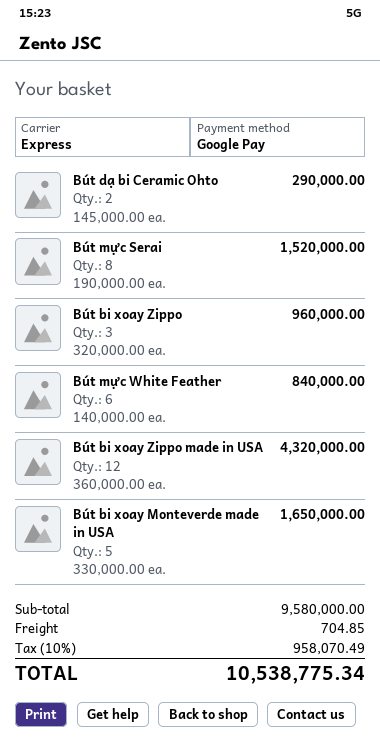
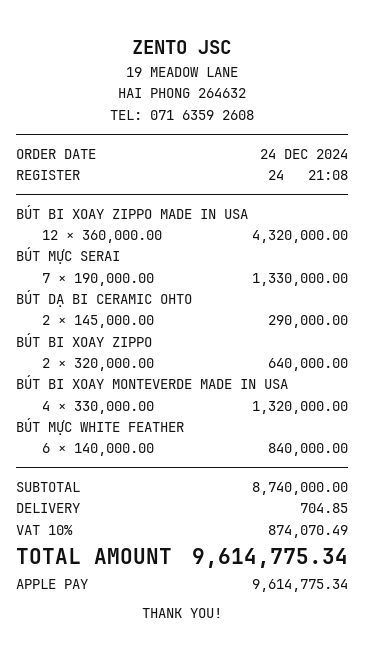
payment method: Google Pay -> Apple Pay
Bút mực Serai: 8 x 190000.00 = 1520000.00 -> 7 x 190000.00 = 1330000.00
Bút bi xoay Zippo: 3 x 320000.00 = 960000.00 -> 2 x 320000.00 = 640000.00
Bút bi xoay Monteverde made in USA: 5 x 330000.00 = 1650000.00 -> 4 x 330000.00 = 1320000.00
subtotal: 9580000.00 -> 8740000.00
tax: 10% = 958070.49 -> 10% = 874070.49
total: 10538775.34 -> 9614775.34

